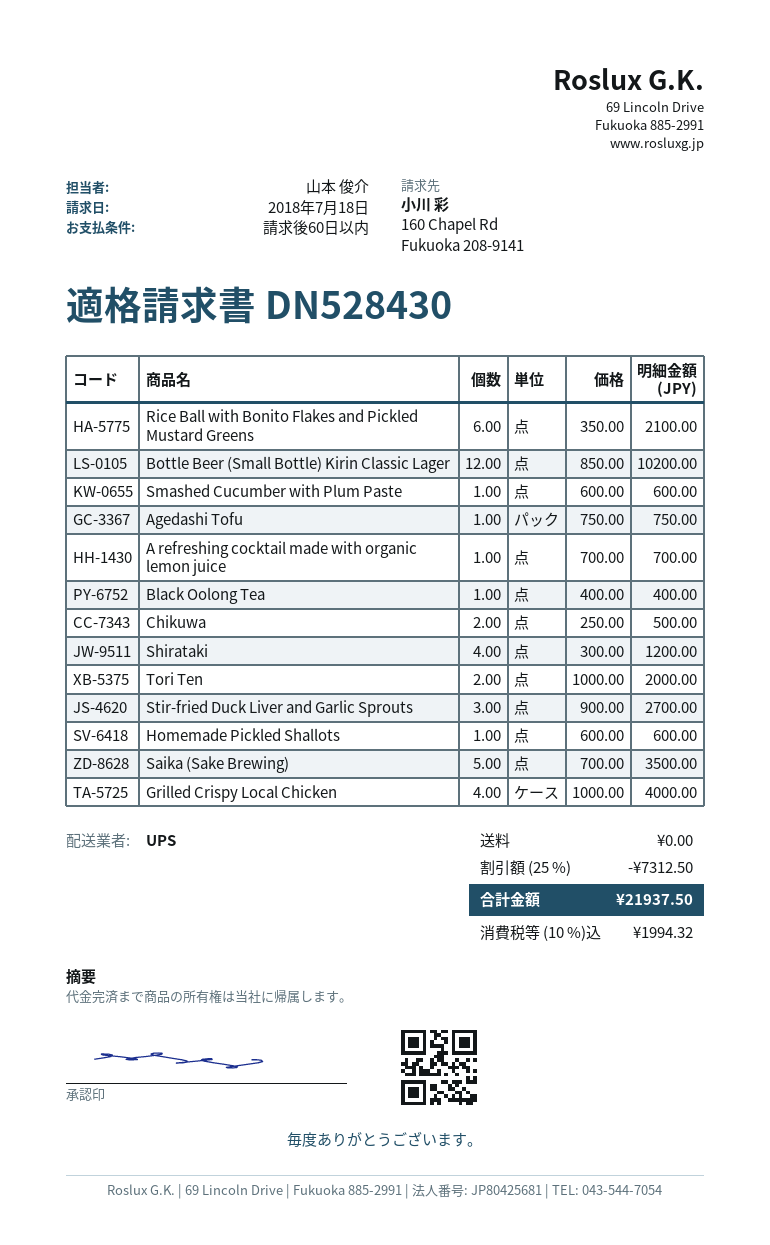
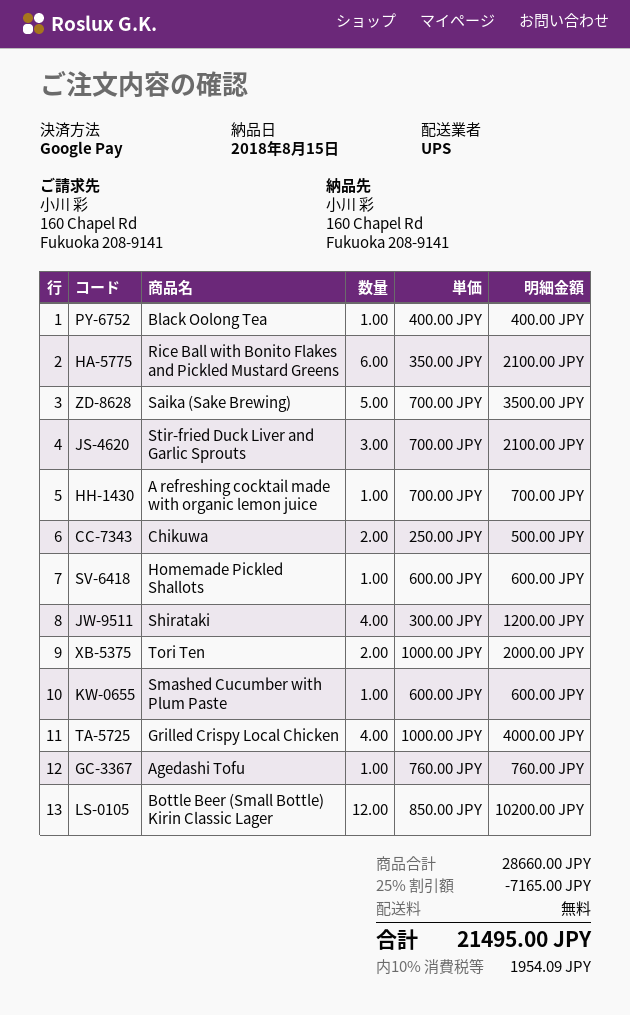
Agedashi Tofu: 1 x 750.00 = 750.00 -> 1 x 760.00 = 760.00
Stir-fried Duck Liver and Garlic Sprouts: 3 x 900.00 = 2700.00 -> 3 x 700.00 = 2100.00
discount: 25% = 7312.50 -> 25% = 7165.00
tax: 10% = 1994.32 -> 10% = 1954.09
total: 21937.50 -> 21495.00

